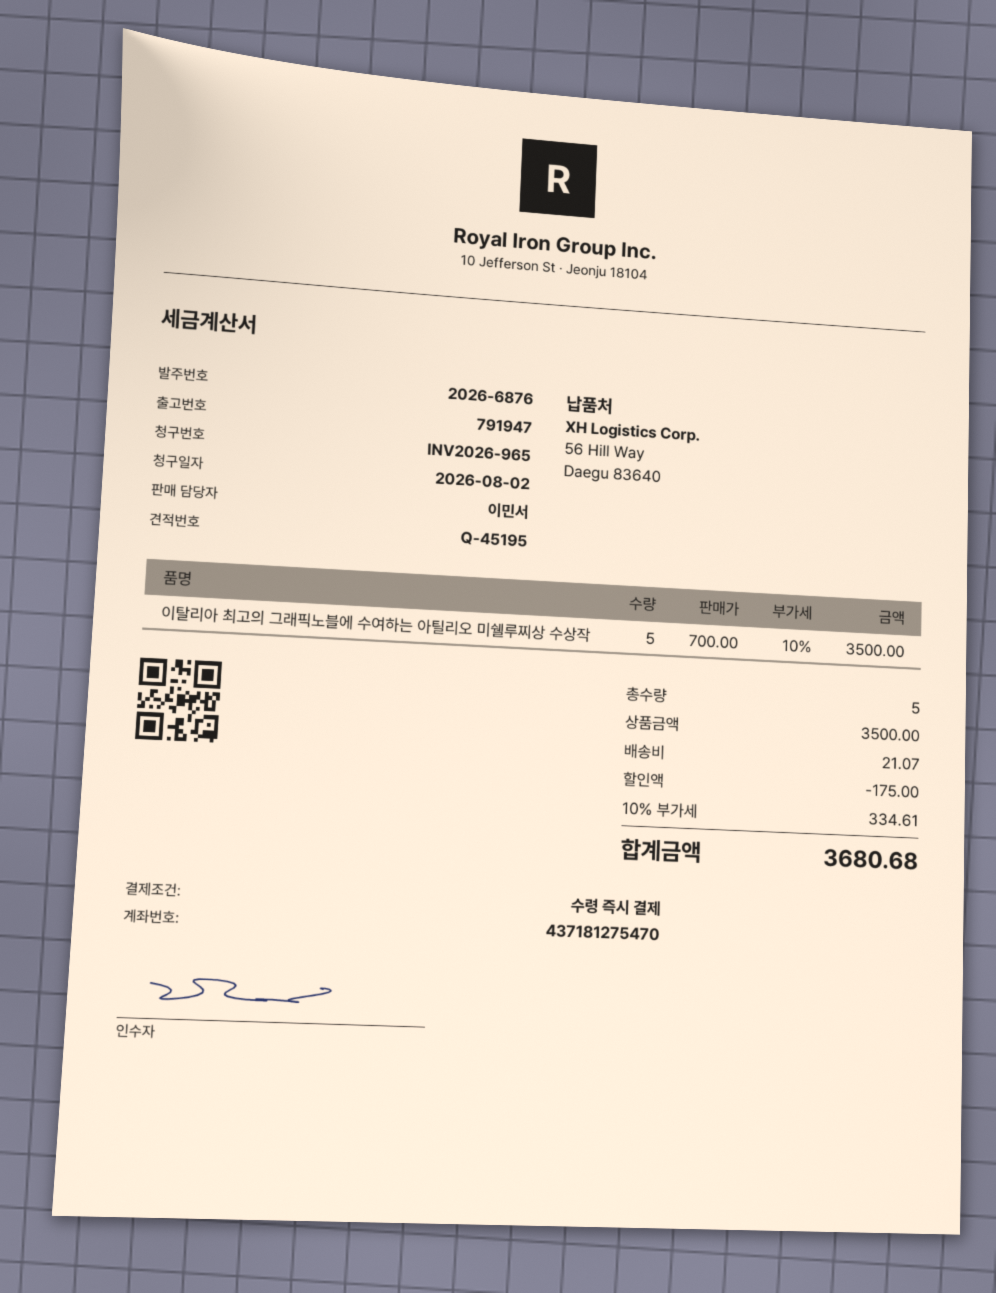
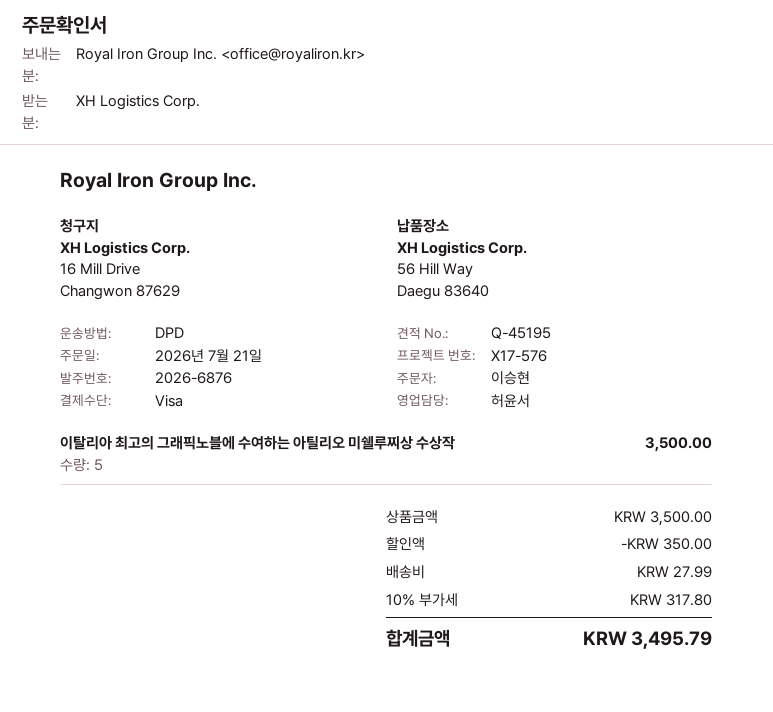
sales rep: 이민서 -> 허윤서
discount: 175.00 -> 350.00
shipping: 21.07 -> 27.99
tax: 10% = 334.61 -> 10% = 317.80
total: 3680.68 -> 3495.79

